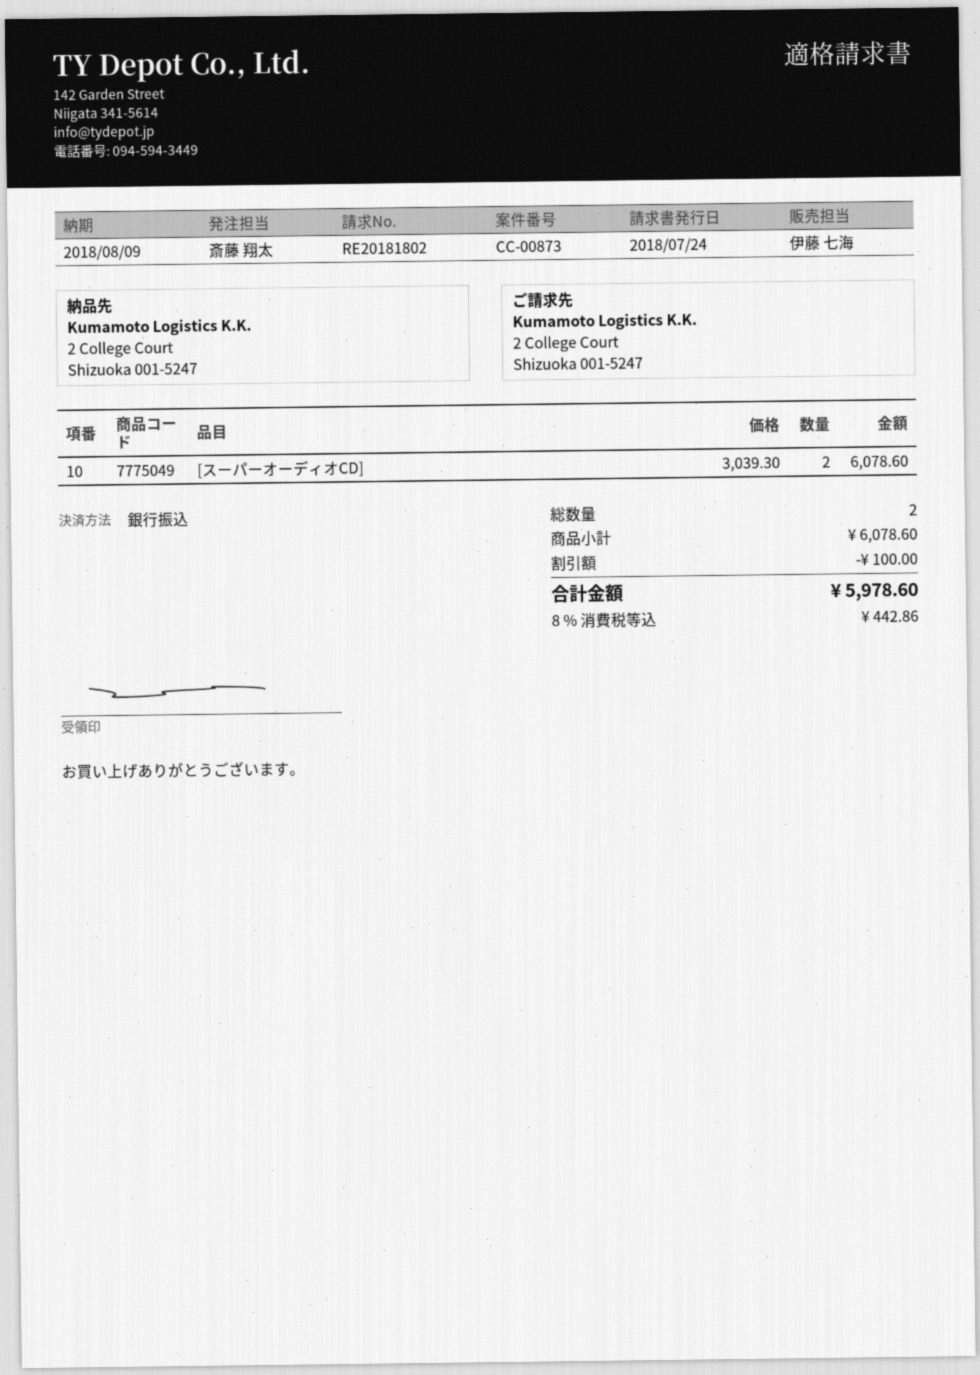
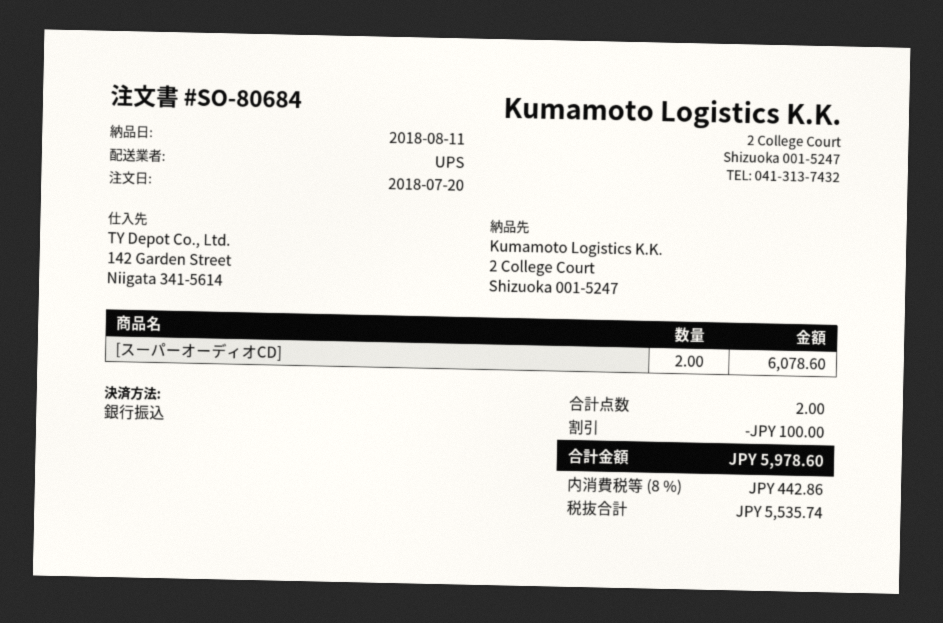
delivery date: 2018-08-09 -> 2018-08-11

